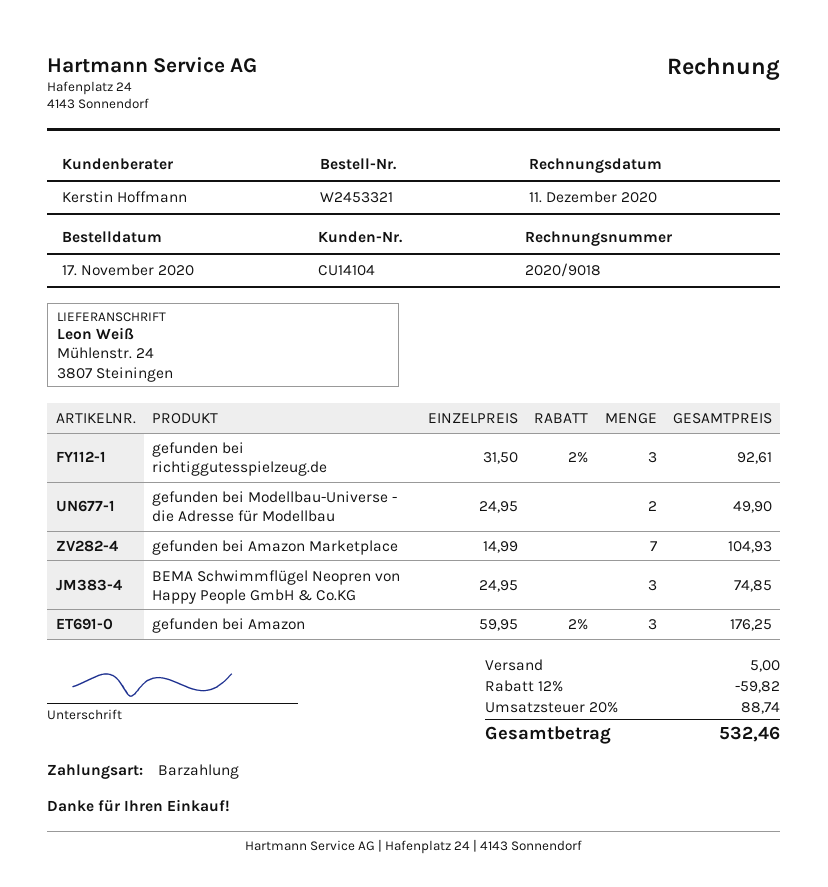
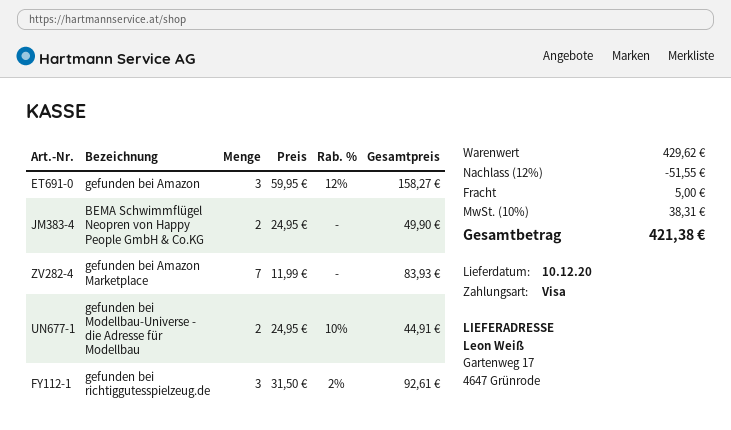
payment method: cash -> Visa
ship to: Mühlenstr. 24, 3807 Steiningen -> Gartenweg 17, 4647 Grünrode
gefunden bei Modellbau-Universe - die Adresse für Modellbau: 2 x 24.95 = 49.90 -> 2 x 24.95 - 10% = 44.91
gefunden bei Amazon Marketplace: 7 x 14.99 = 104.93 -> 7 x 11.99 = 83.93
BEMA Schwimmflügel Neopren von Happy People GmbH & Co.KG: 3 x 24.95 = 74.85 -> 2 x 24.95 = 49.90
gefunden bei Amazon: 3 x 59.95 - 2% = 176.25 -> 3 x 59.95 - 12% = 158.27
discount: 12% = 59.82 -> 12% = 51.55
tax: 20% = 88.74 -> 10% = 38.31
total: 532.46 -> 421.38

